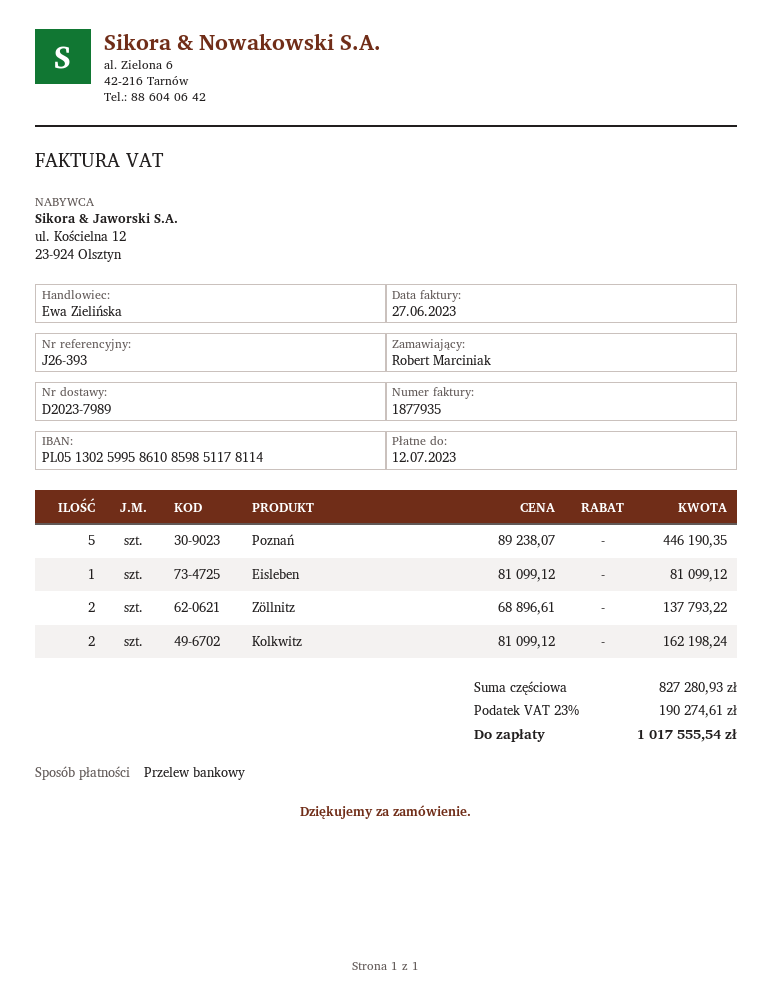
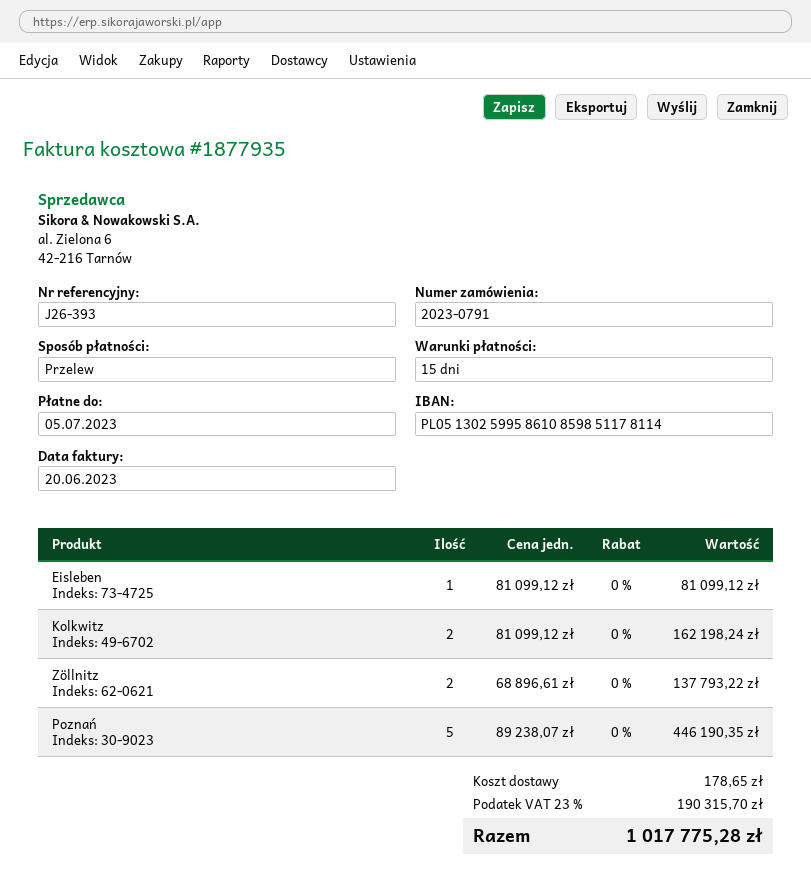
invoice date: 2023-06-27 -> 2023-06-20
due date: 2023-07-12 -> 2023-07-05
shipping: none -> 178.65
tax: 23% = 190274.61 -> 23% = 190315.70
total: 1017555.54 -> 1017775.28

